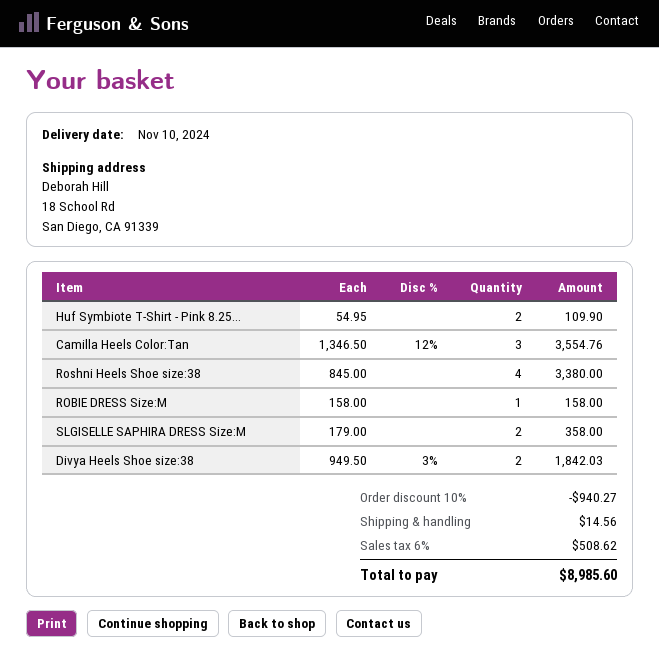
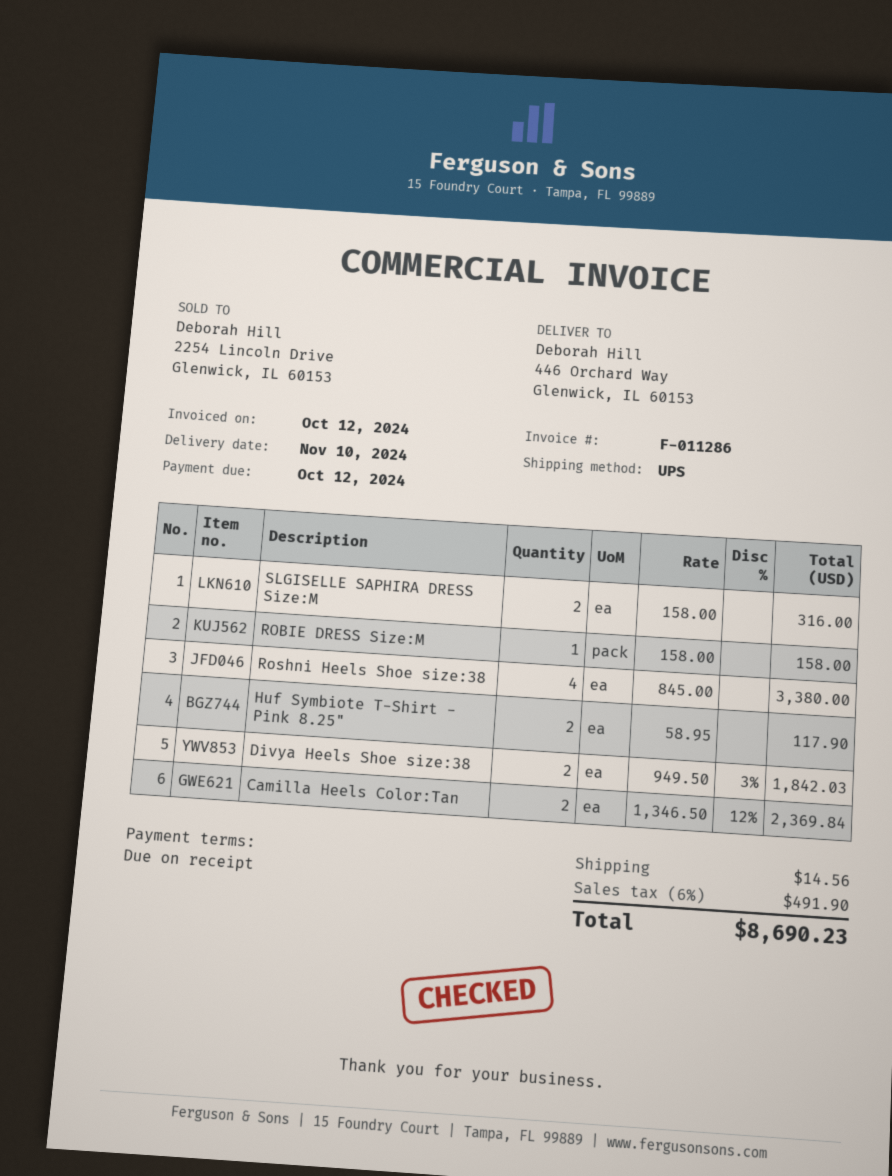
ship to: 18 School Rd, San Diego, CA 91339 -> 446 Orchard Way, Glenwick, IL 60153
Huf Symbiote T-Shirt - Pink 8.25...: 2 x 54.95 = 109.90 -> 2 x 58.95 = 117.90
Camilla Heels Color:Tan: 3 x 1346.50 - 12% = 3554.76 -> 2 x 1346.50 - 12% = 2369.84
SLGISELLE SAPHIRA DRESS Size:M: 2 x 179.00 = 358.00 -> 2 x 158.00 = 316.00
discount: 10% = 940.27 -> none
tax: 6% = 508.62 -> 6% = 491.90
total: 8985.60 -> 8690.23

